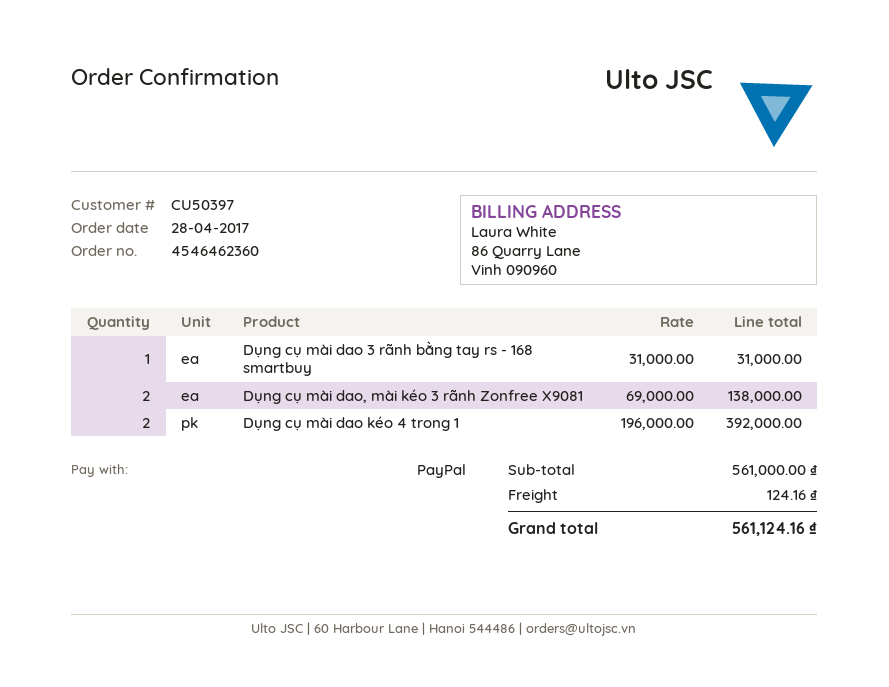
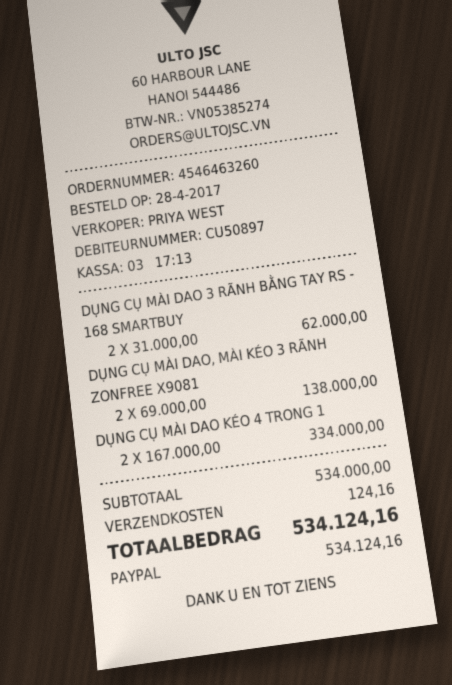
order number: 4546462360 -> 4546463260
customer number: CU50397 -> CU50897
Dụng cụ mài dao 3 rãnh bằng tay rs - 168 smartbuy: 1 x 31000.00 = 31000.00 -> 2 x 31000.00 = 62000.00
Dụng cụ mài dao kéo 4 trong 1: 2 x 196000.00 = 392000.00 -> 2 x 167000.00 = 334000.00
subtotal: 561000.00 -> 534000.00
total: 561124.16 -> 534124.16

